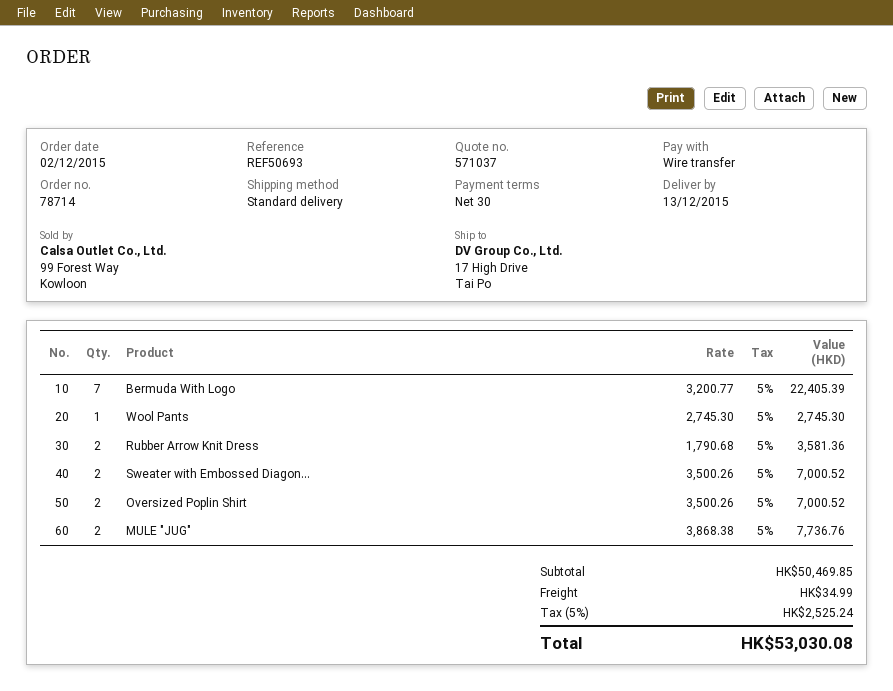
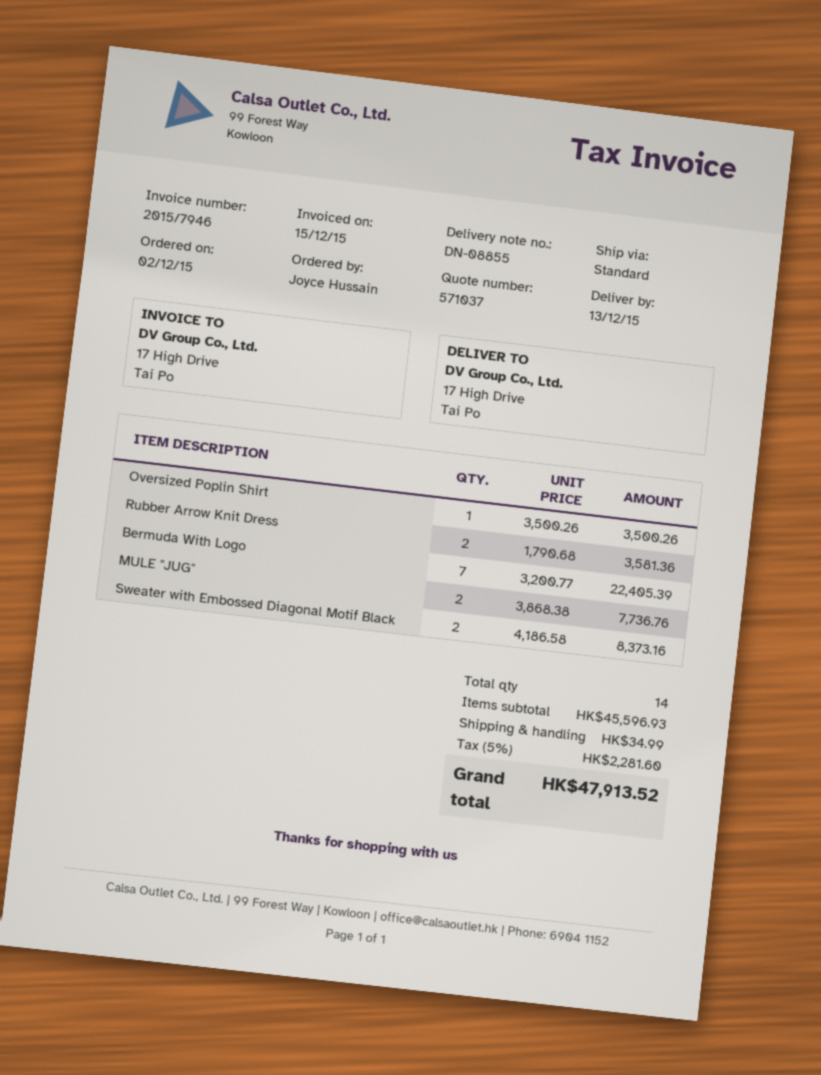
Wool Pants: 1 x 2745.30 = 2745.30 -> none
Sweater with Embossed Diagon...: 2 x 3500.26 = 7000.52 -> 2 x 4186.58 = 8373.16
Oversized Poplin Shirt: 2 x 3500.26 = 7000.52 -> 1 x 3500.26 = 3500.26
subtotal: 50469.85 -> 45596.93
tax: 5% = 2525.24 -> 5% = 2281.60
total: 53030.08 -> 47913.52

